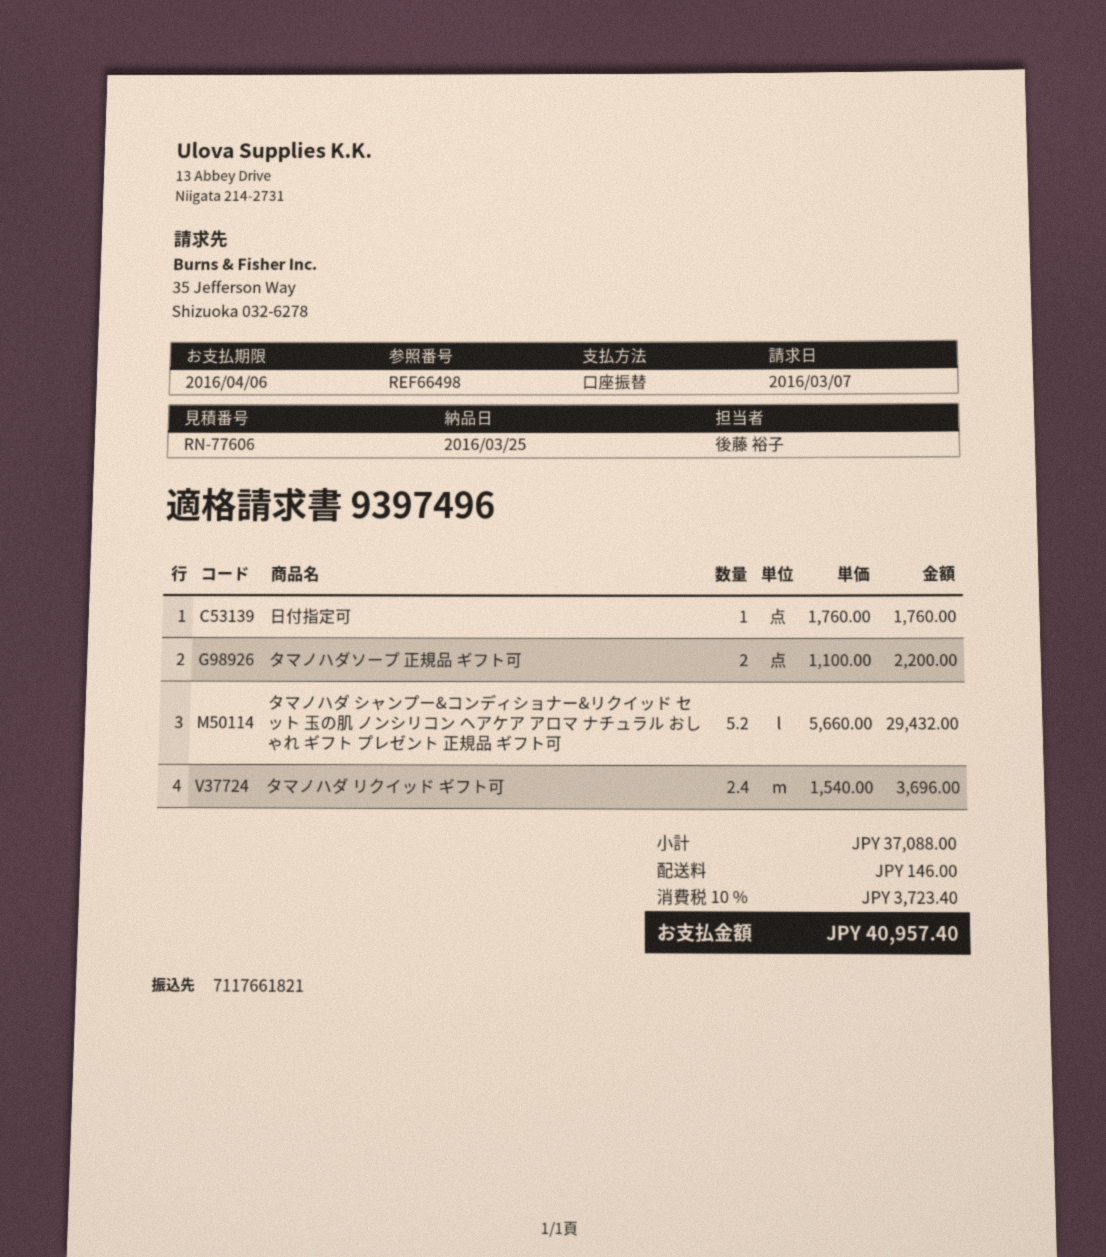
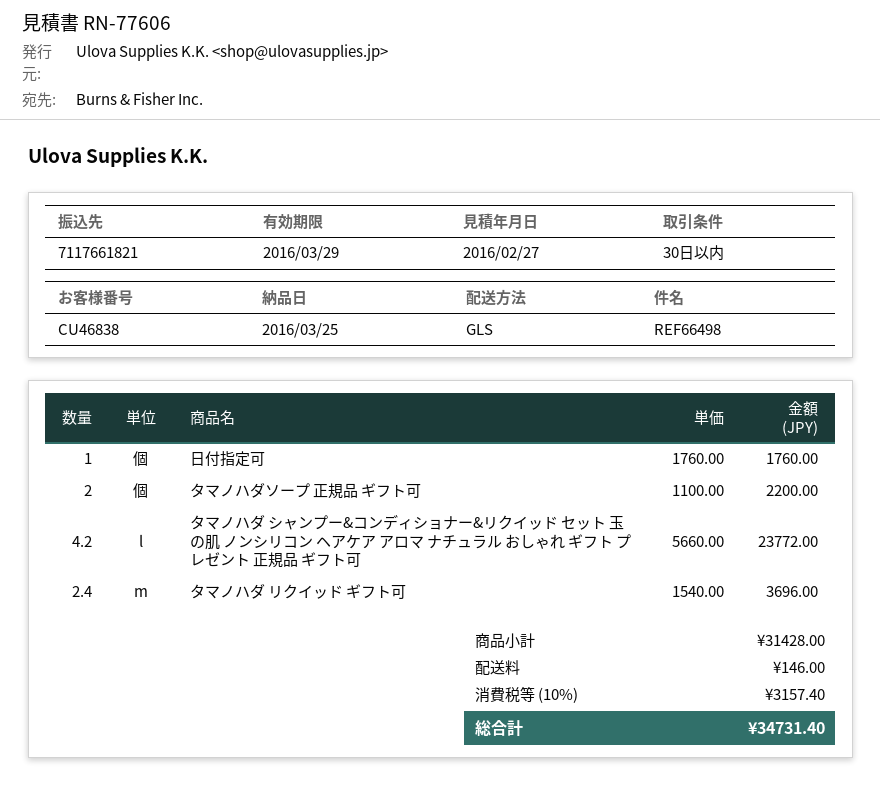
タマノハダ シャンプー&コンディショナー&リクイッド セット 玉の肌 ノンシリコン ヘアケア アロマ ナチュラル おしゃれ ギフト プレゼント 正規品 ギフト可: 5.2 x 5660.00 = 29432.00 -> 4.2 x 5660.00 = 23772.00
subtotal: 37088.00 -> 31428.00
tax: 10% = 3723.40 -> 10% = 3157.40
total: 40957.40 -> 34731.40

